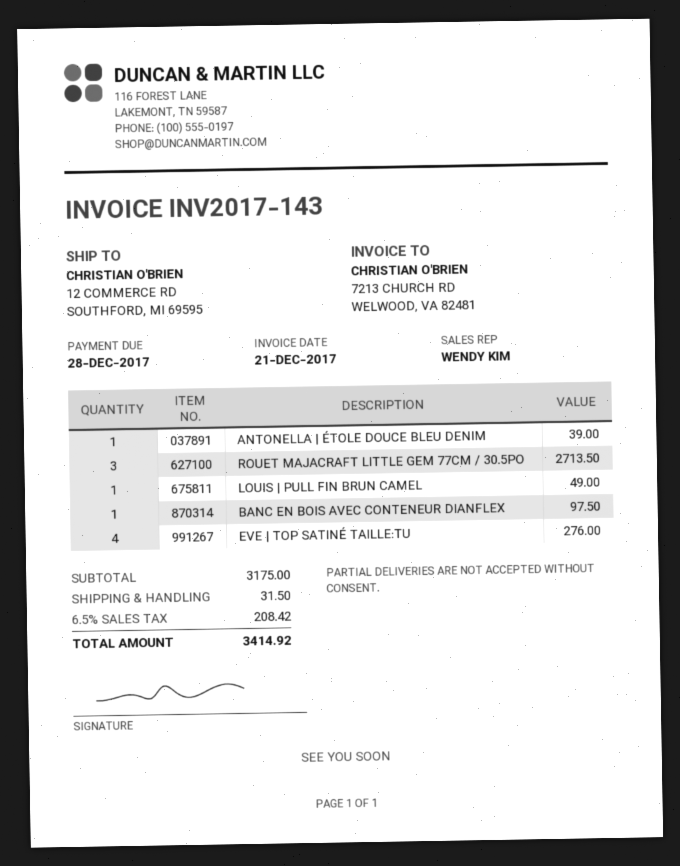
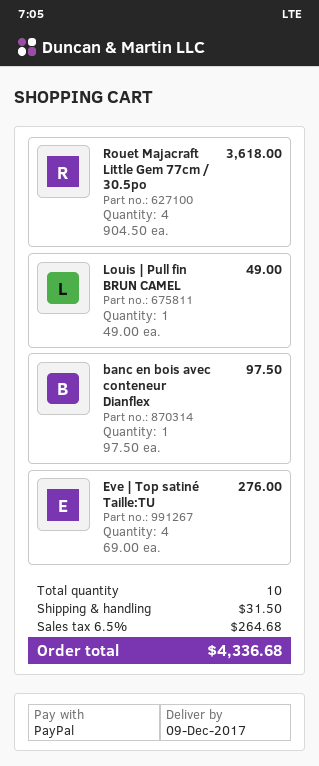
ANTONELLA | ÉTOLE DOUCE BLEU DENIM: 1 for 39.00 -> none
ROUET MAJACRAFT LITTLE GEM 77CM / 30.5PO: 3 for 2713.50 -> 4 for 3618.00
tax: 6.5% = 208.42 -> 6.5% = 264.68
total: 3414.92 -> 4336.68

